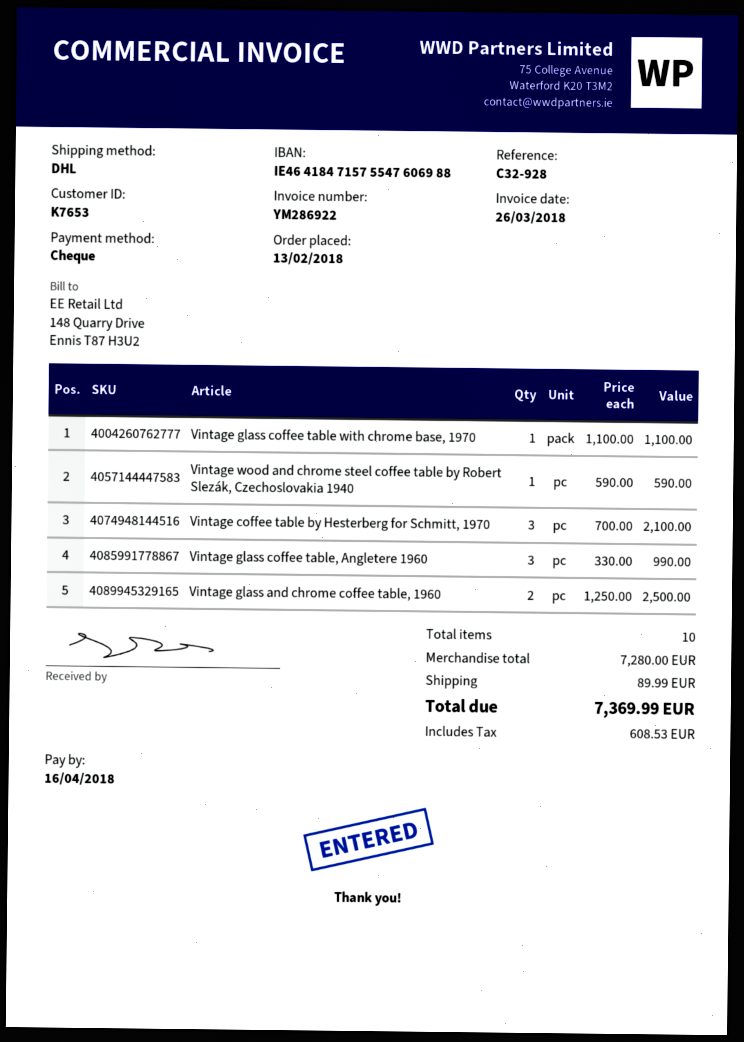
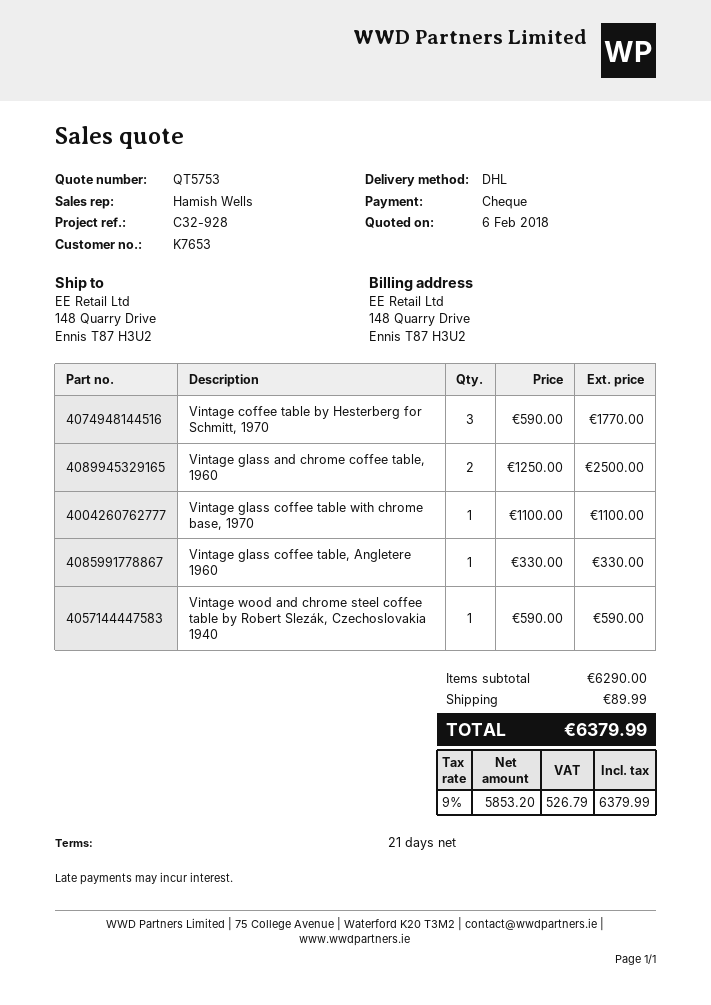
Vintage coffee table by Hesterberg for Schmitt, 1970: 3 x 700.00 = 2100.00 -> 3 x 590.00 = 1770.00
Vintage glass coffee table, Angletere 1960: 3 x 330.00 = 990.00 -> 1 x 330.00 = 330.00
subtotal: 7280.00 -> 6290.00
tax: 608.53 -> 526.79
total: 7369.99 -> 6379.99

